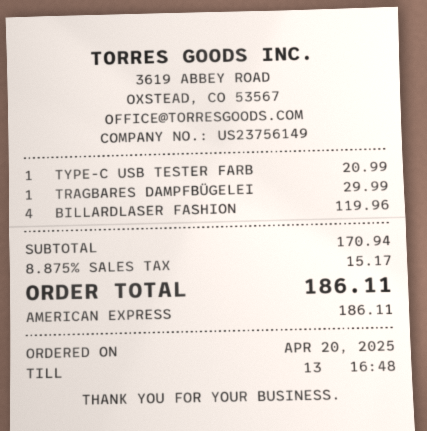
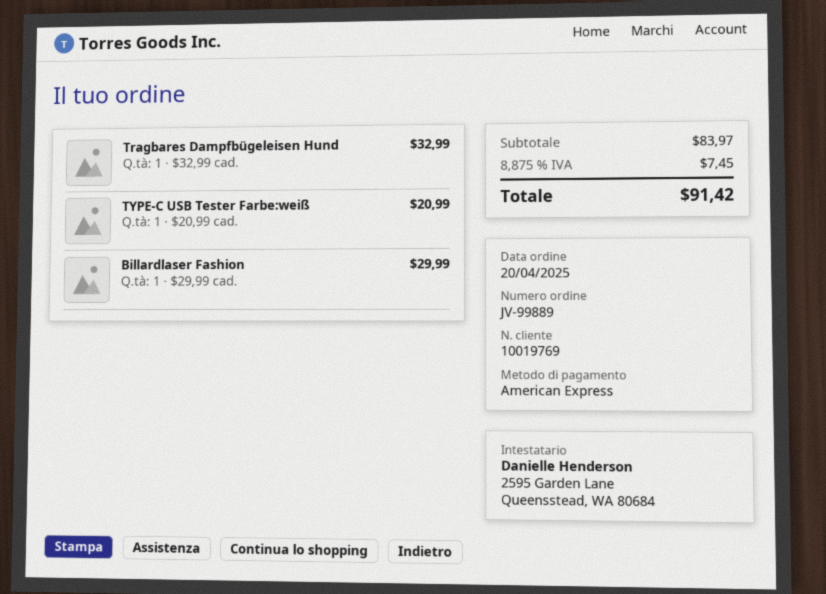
TRAGBARES DAMPFBÜGELEI: 1 for 29.99 -> 1 for 32.99
BILLARDLASER FASHION: 4 for 119.96 -> 1 for 29.99
subtotal: 170.94 -> 83.97
tax: 8.875% = 15.17 -> 8.875% = 7.45
total: 186.11 -> 91.42

